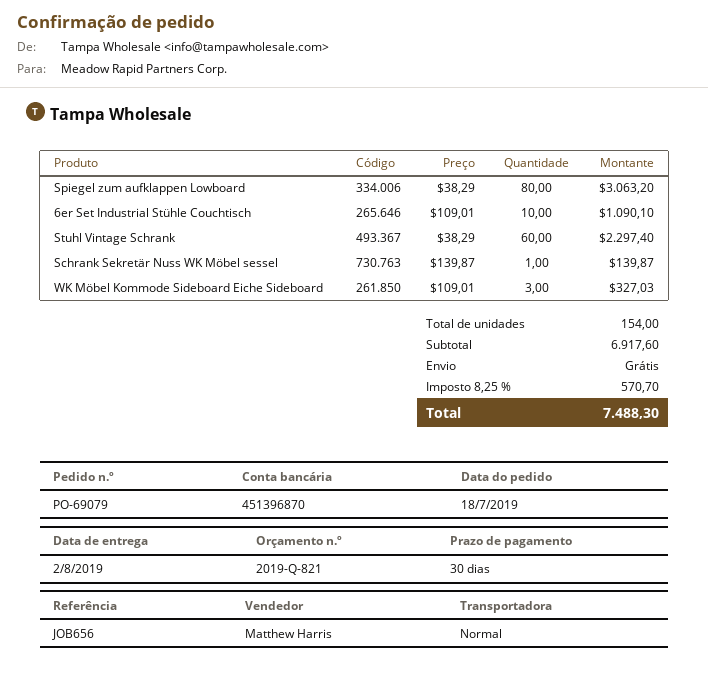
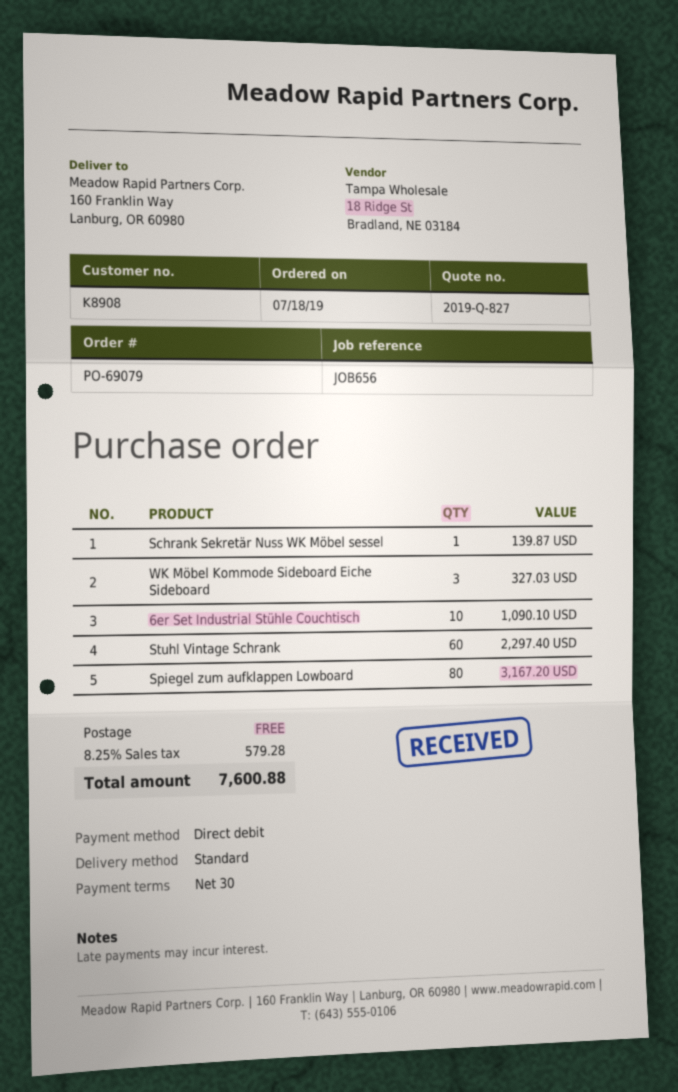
quote number: 2019-Q-821 -> 2019-Q-827
Spiegel zum aufklappen Lowboard: 80 for 3063.20 -> 80 for 3167.20
tax: 8.25% = 570.70 -> 8.25% = 579.28
total: 7488.30 -> 7600.88

